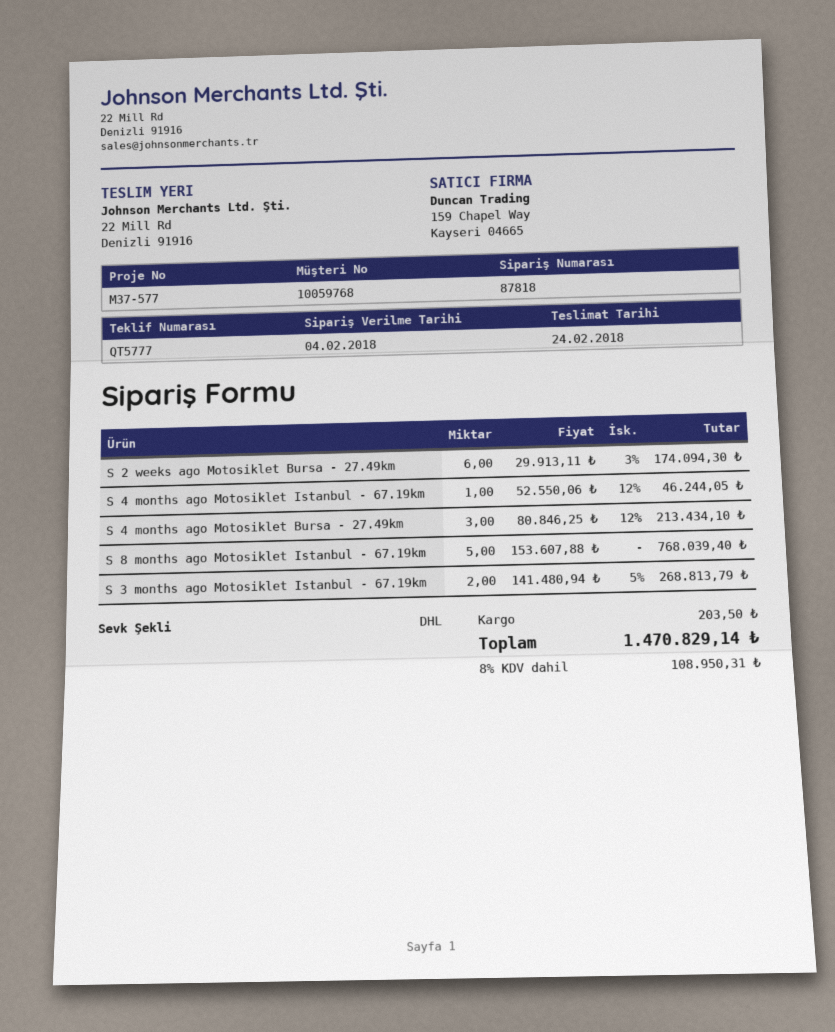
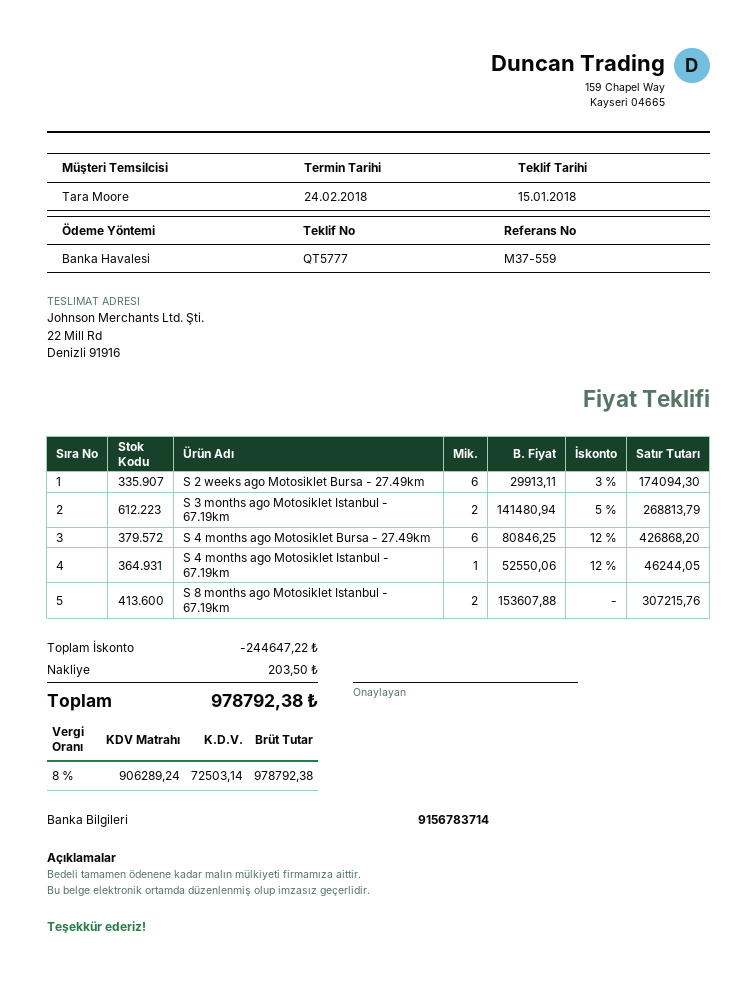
reference: M37-577 -> M37-559
S 4 months ago Motosiklet Bursa - 27.49km: 3 x 80846.25 - 12% = 213434.10 -> 6 x 80846.25 - 12% = 426868.20
S 8 months ago Motosiklet Istanbul - 67.19km: 5 x 153607.88 = 768039.40 -> 2 x 153607.88 = 307215.76
discount: none -> 244647.22
tax: 8% = 108950.31 -> 8% = 72503.14
total: 1470829.14 -> 978792.38

